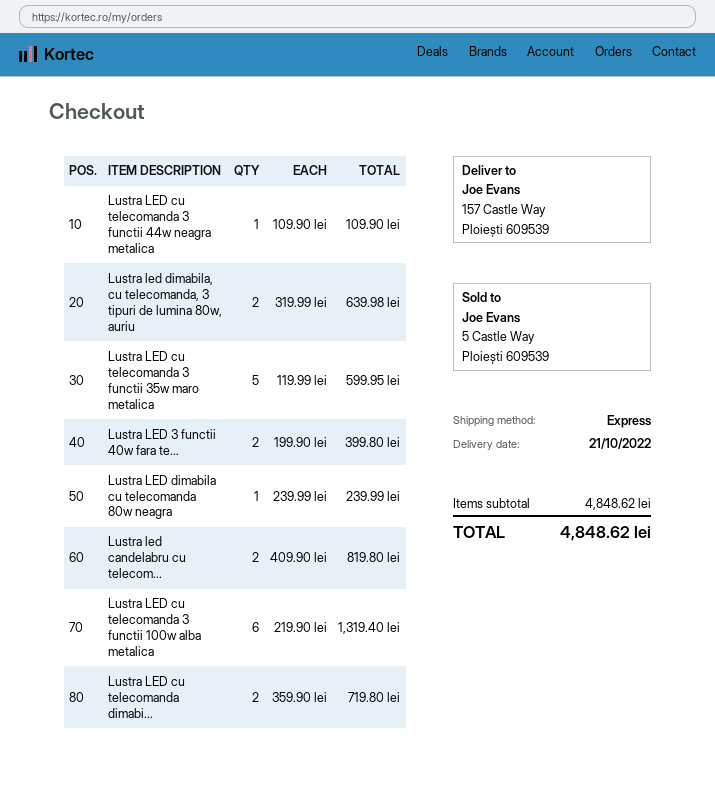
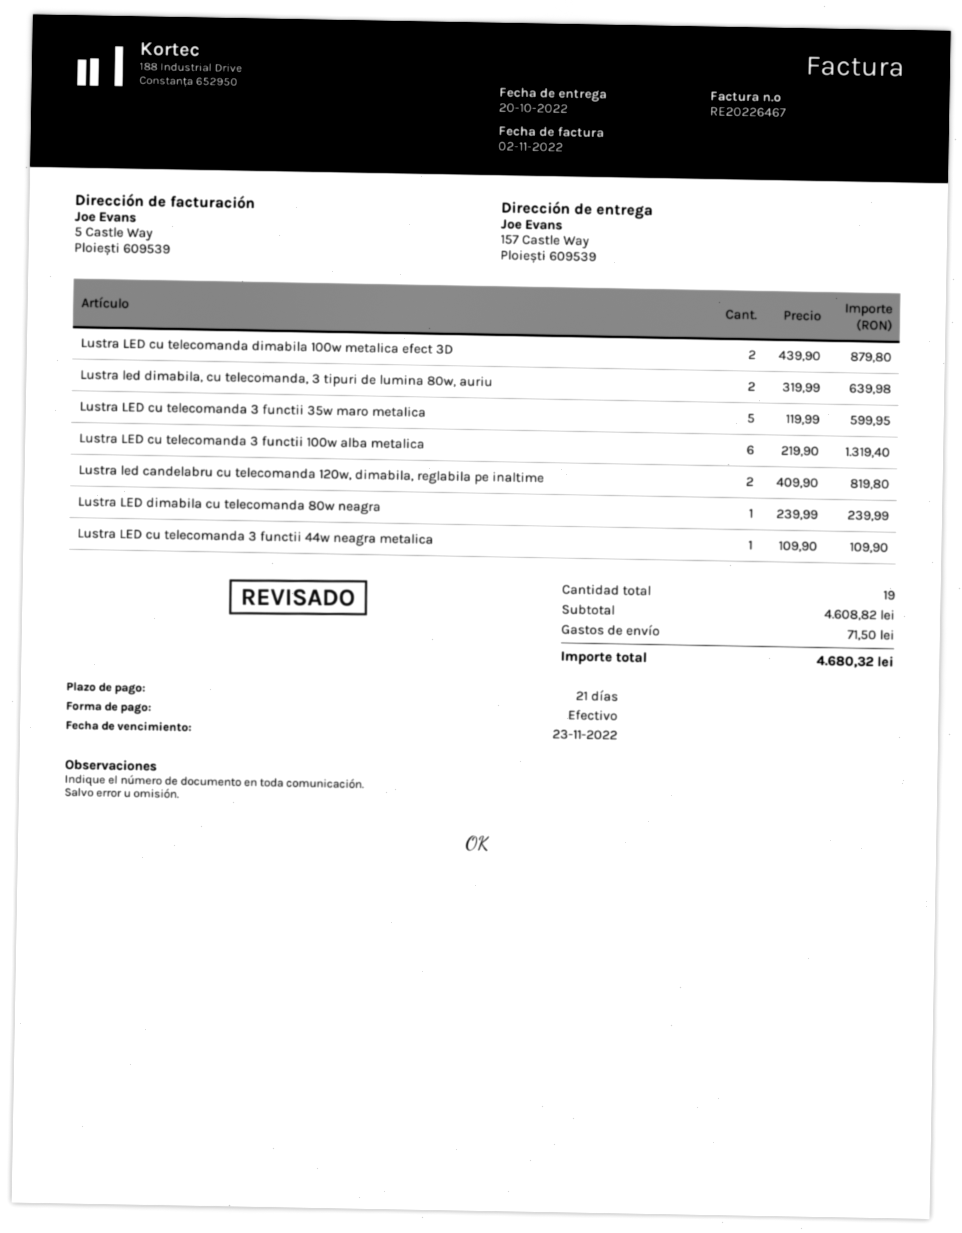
delivery date: 2022-10-21 -> 2022-10-20
Lustra LED 3 functii 40w fara te...: 2 x 199.90 = 399.80 -> none
Lustra LED cu telecomanda dimabi...: 2 x 359.90 = 719.80 -> 2 x 439.90 = 879.80
subtotal: 4848.62 -> 4608.82
shipping: none -> 71.50
total: 4848.62 -> 4680.32

